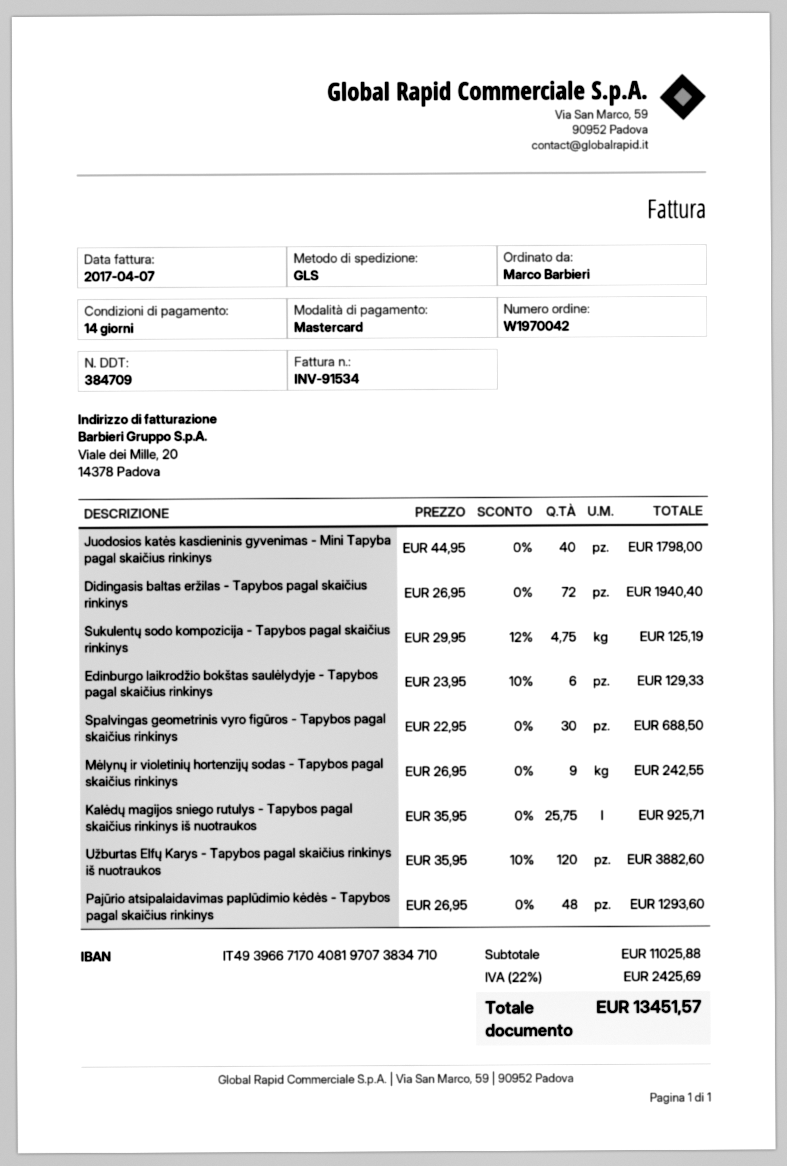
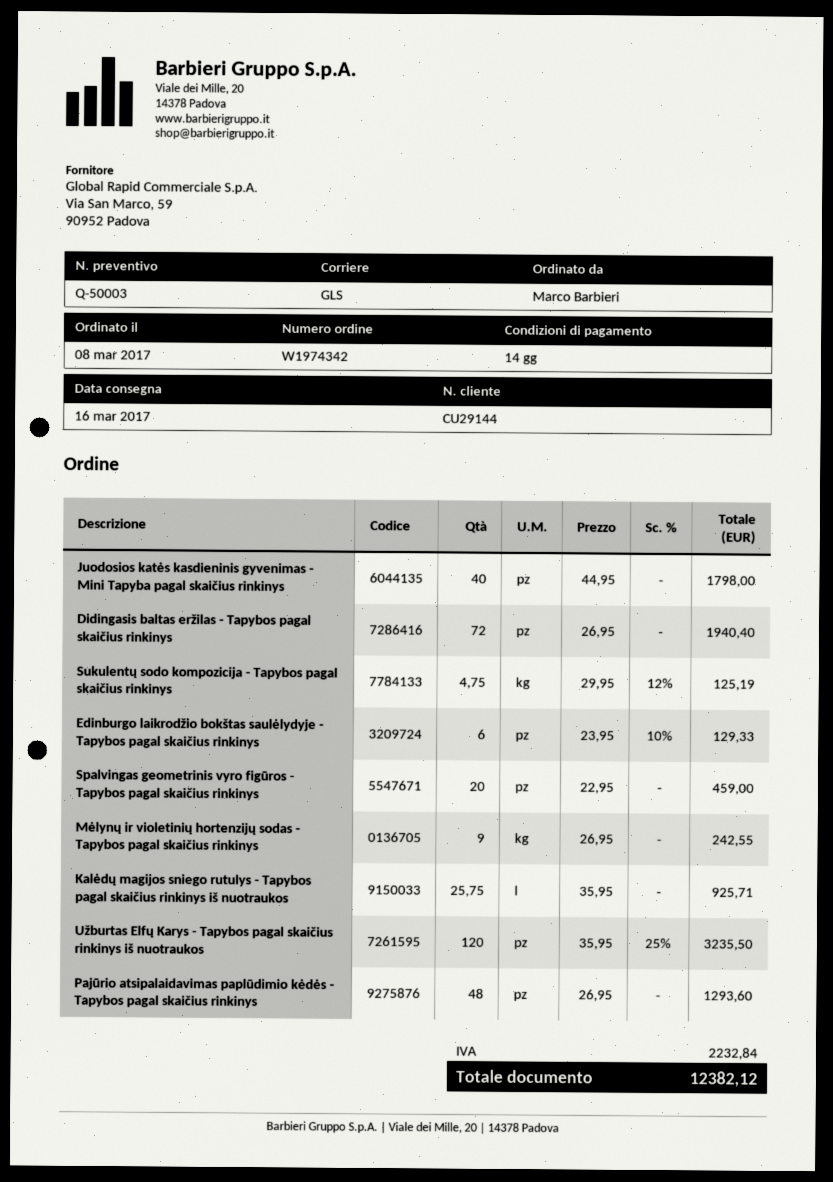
order number: W1970042 -> W1974342
Spalvingas geometrinis vyro figūros - Tapybos pagal skaičius rinkinys: 30 x 22.95 = 688.50 -> 20 x 22.95 = 459.00
Užburtas Elfų Karys - Tapybos pagal skaičius rinkinys iš nuotraukos: 120 x 35.95 - 10% = 3882.60 -> 120 x 35.95 - 25% = 3235.50
tax: 2425.69 -> 2232.84
total: 13451.57 -> 12382.12

